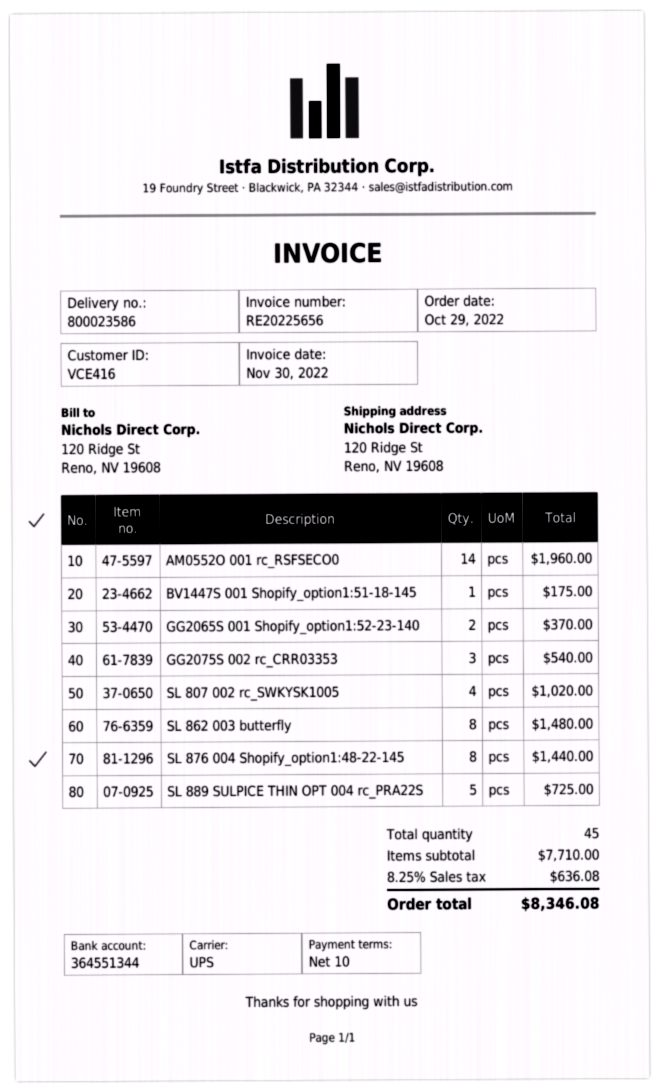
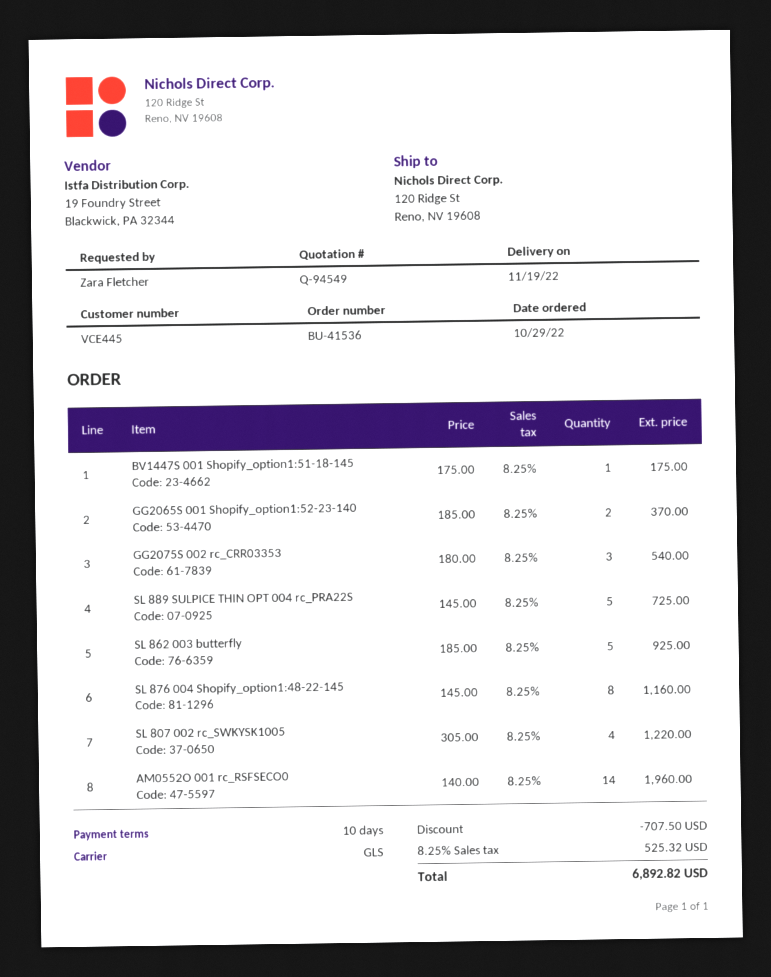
customer number: VCE416 -> VCE445
shipping method: UPS -> GLS
SL 807 002 rc_SWKYSK1005: 4 for 1020.00 -> 4 for 1220.00
SL 862 003 butterfly: 8 for 1480.00 -> 5 for 925.00
SL 876 004 Shopify_option1:48-22-145: 8 for 1440.00 -> 8 for 1160.00
discount: none -> 707.50
tax: 8.25% = 636.08 -> 8.25% = 525.32
total: 8346.08 -> 6892.82

